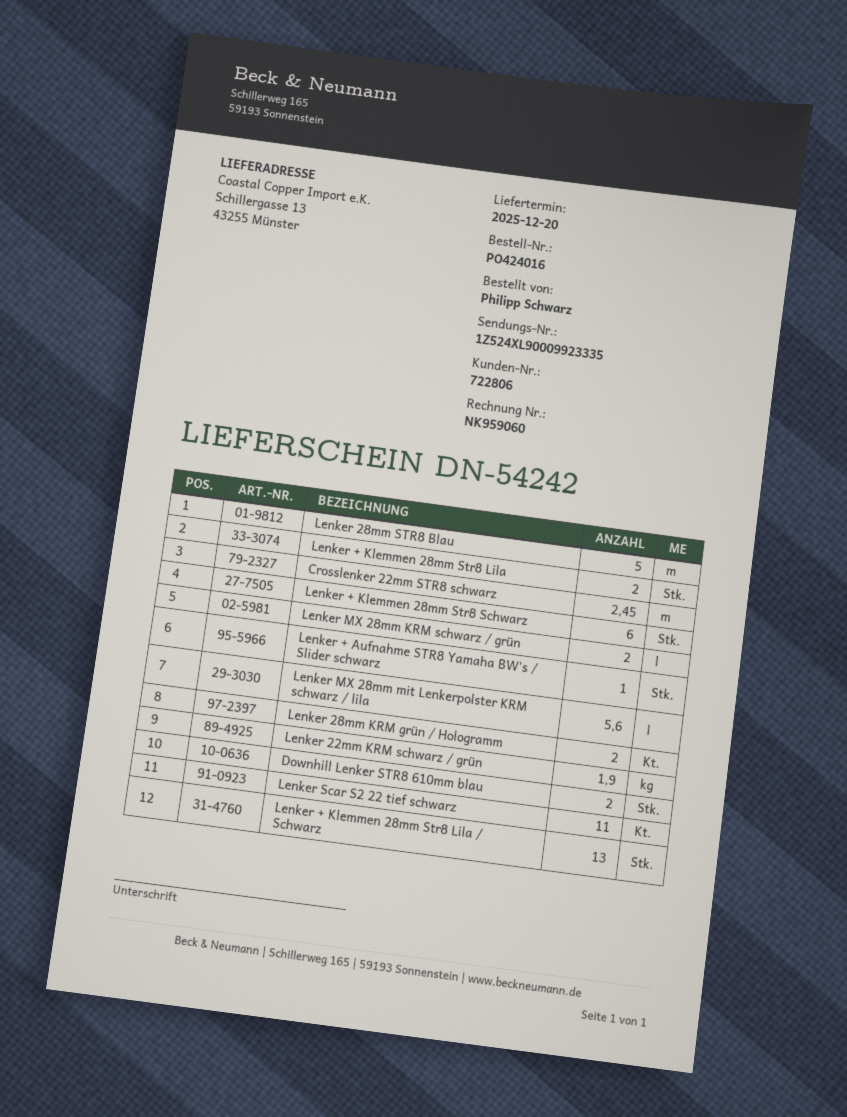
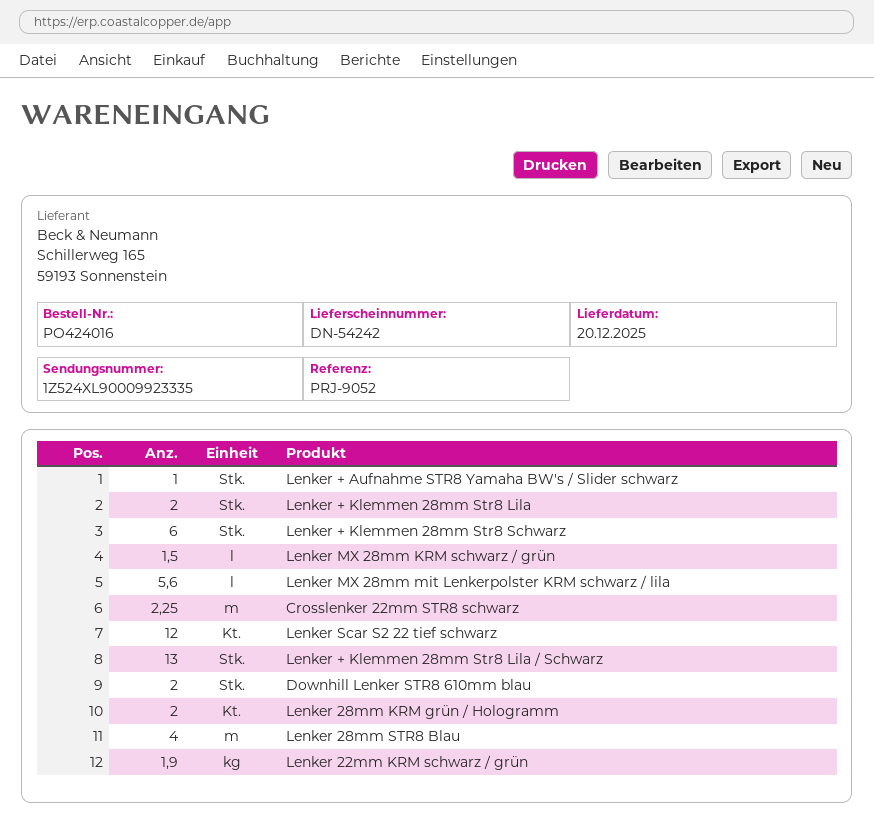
Lenker 28mm STR8 Blau: 5 -> 4
Crosslenker 22mm STR8 schwarz: 2.45 -> 2.25
Lenker MX 28mm KRM schwarz / grün: 2 -> 1.5
Lenker Scar S2 22 tief schwarz: 11 -> 12

